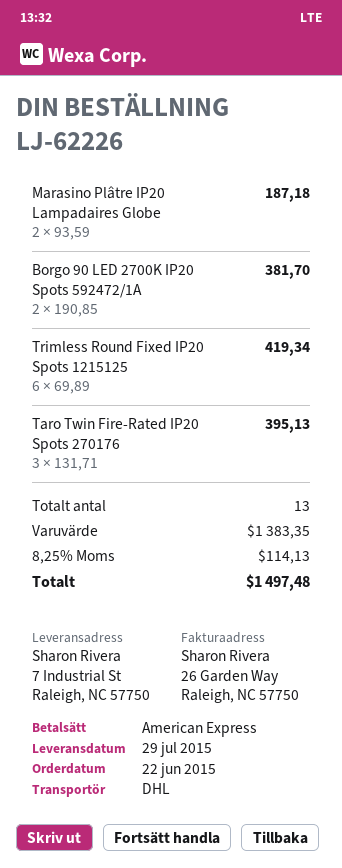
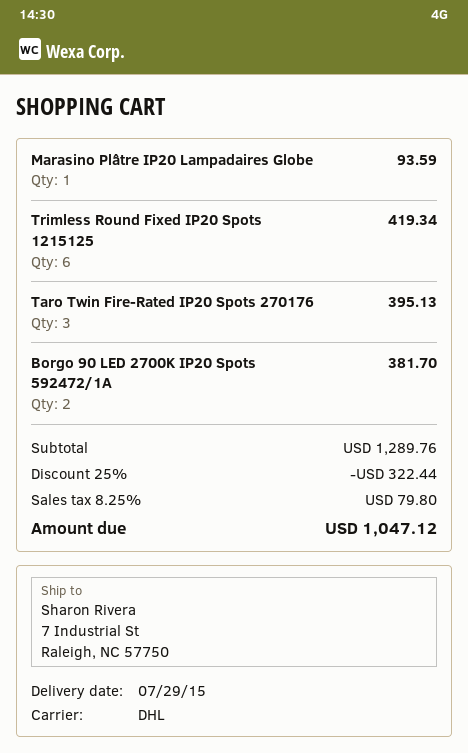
Marasino Plâtre IP20 Lampadaires Globe: 2 for 187.18 -> 1 for 93.59
subtotal: 1383.35 -> 1289.76
discount: none -> 25% = 322.44
tax: 8.25% = 114.13 -> 8.25% = 79.80
total: 1497.48 -> 1047.12

